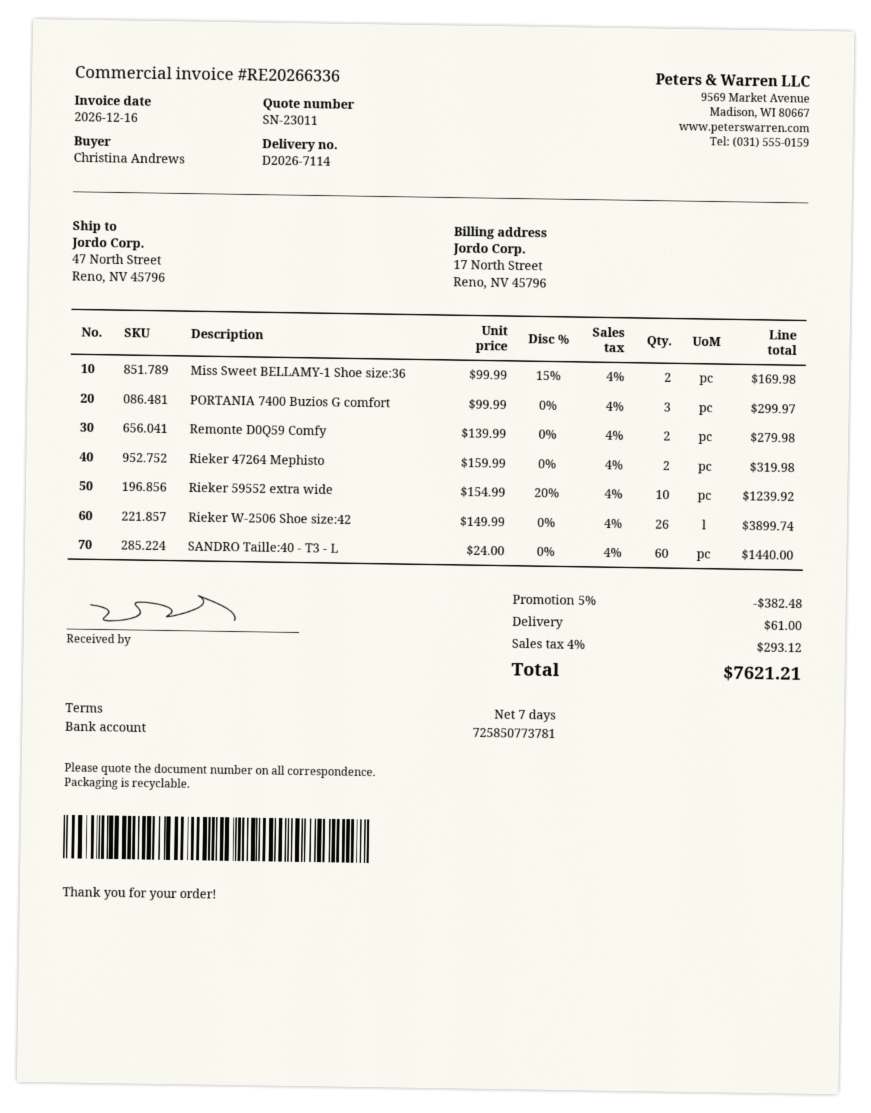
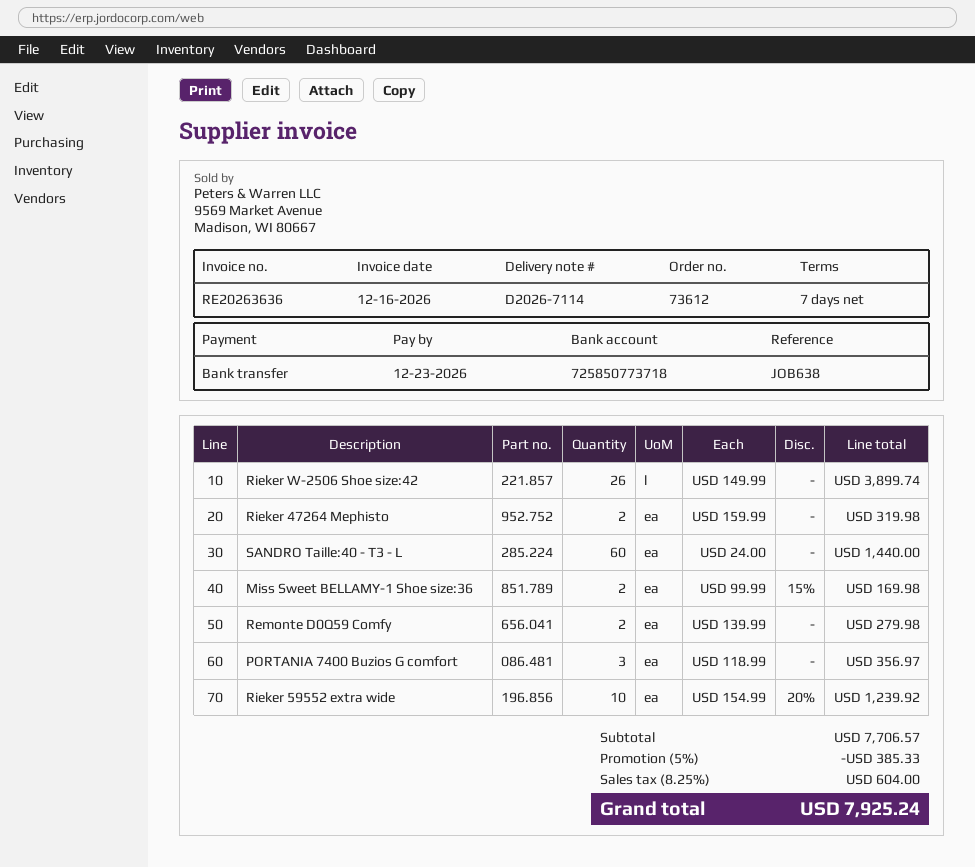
invoice number: RE20266336 -> RE20263636
bank account: 725850773781 -> 725850773718
PORTANIA 7400 Buzios G comfort: 3 x 99.99 = 299.97 -> 3 x 118.99 = 356.97
discount: 5% = 382.48 -> 5% = 385.33
shipping: 61.00 -> none
tax: 4% = 293.12 -> 8.25% = 604.00
total: 7621.21 -> 7925.24

